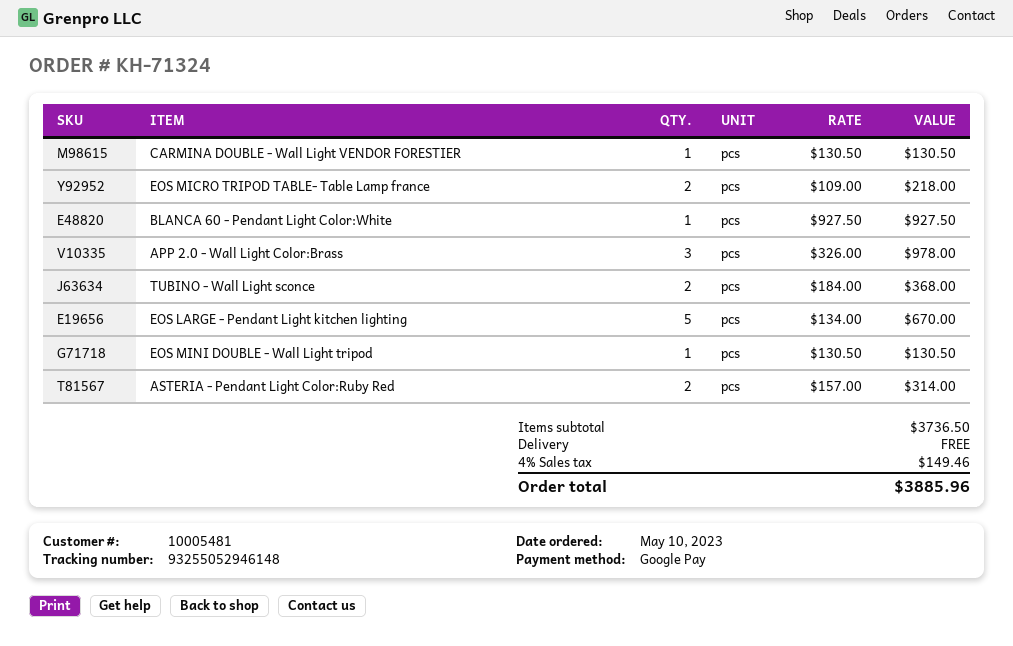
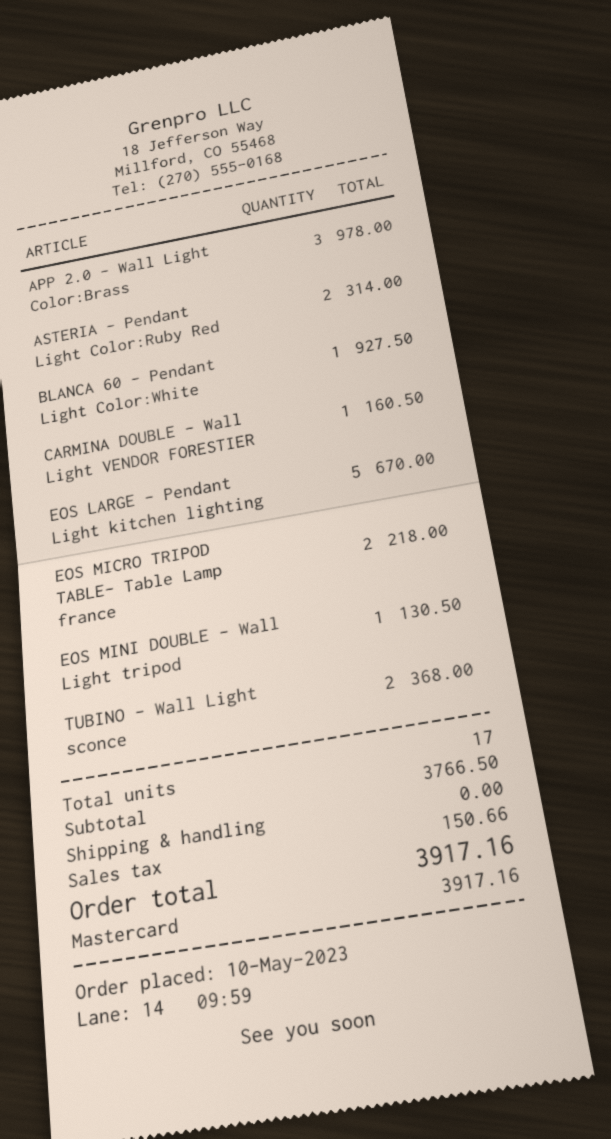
payment method: Google Pay -> Mastercard
CARMINA DOUBLE - Wall Light VENDOR FORESTIER: 1 for 130.50 -> 1 for 160.50
subtotal: 3736.50 -> 3766.50
tax: 149.46 -> 150.66
total: 3885.96 -> 3917.16

